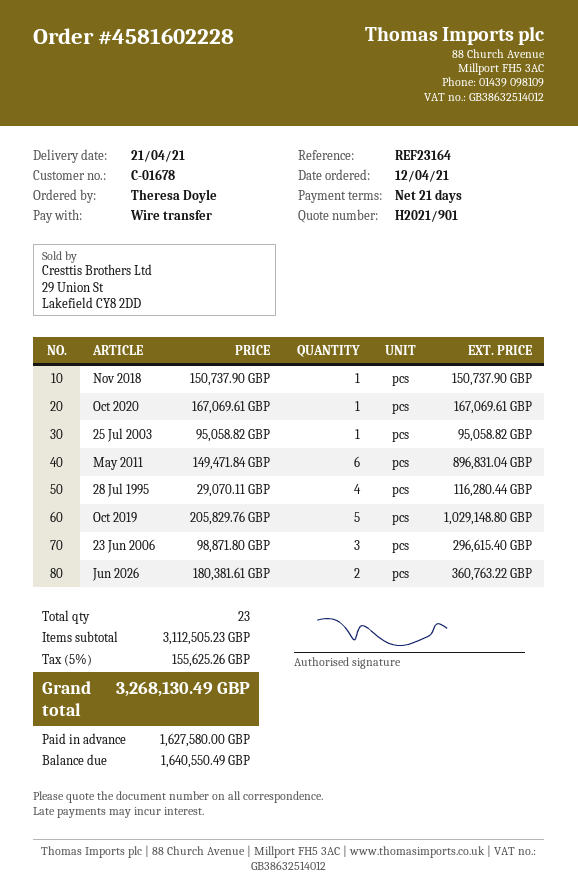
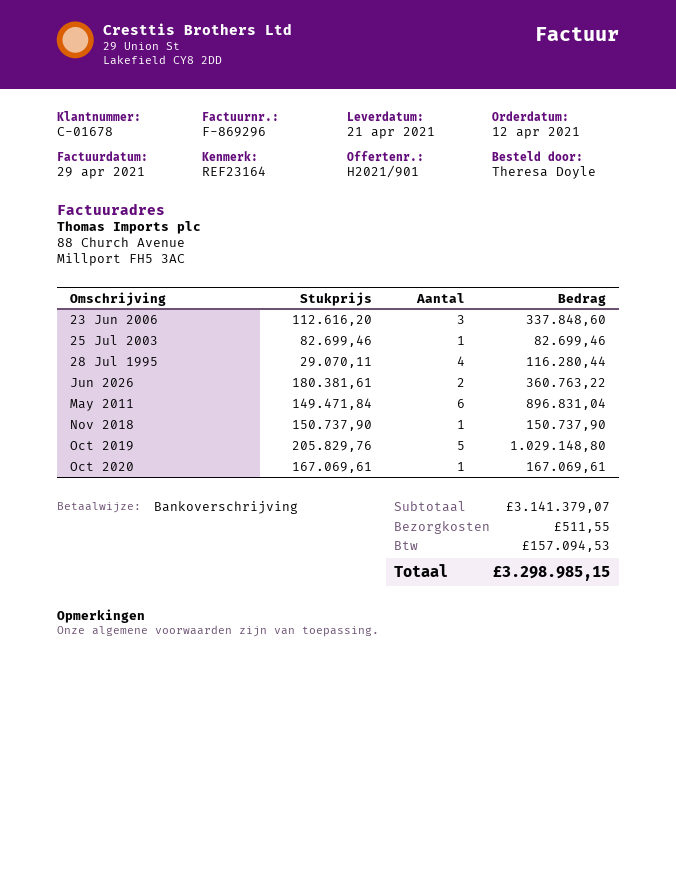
25 Jul 2003: 1 x 95058.82 = 95058.82 -> 1 x 82699.46 = 82699.46
23 Jun 2006: 3 x 98871.80 = 296615.40 -> 3 x 112616.20 = 337848.60
subtotal: 3112505.23 -> 3141379.07
shipping: none -> 511.55
tax: 155625.26 -> 157094.53
total: 3268130.49 -> 3298985.15

